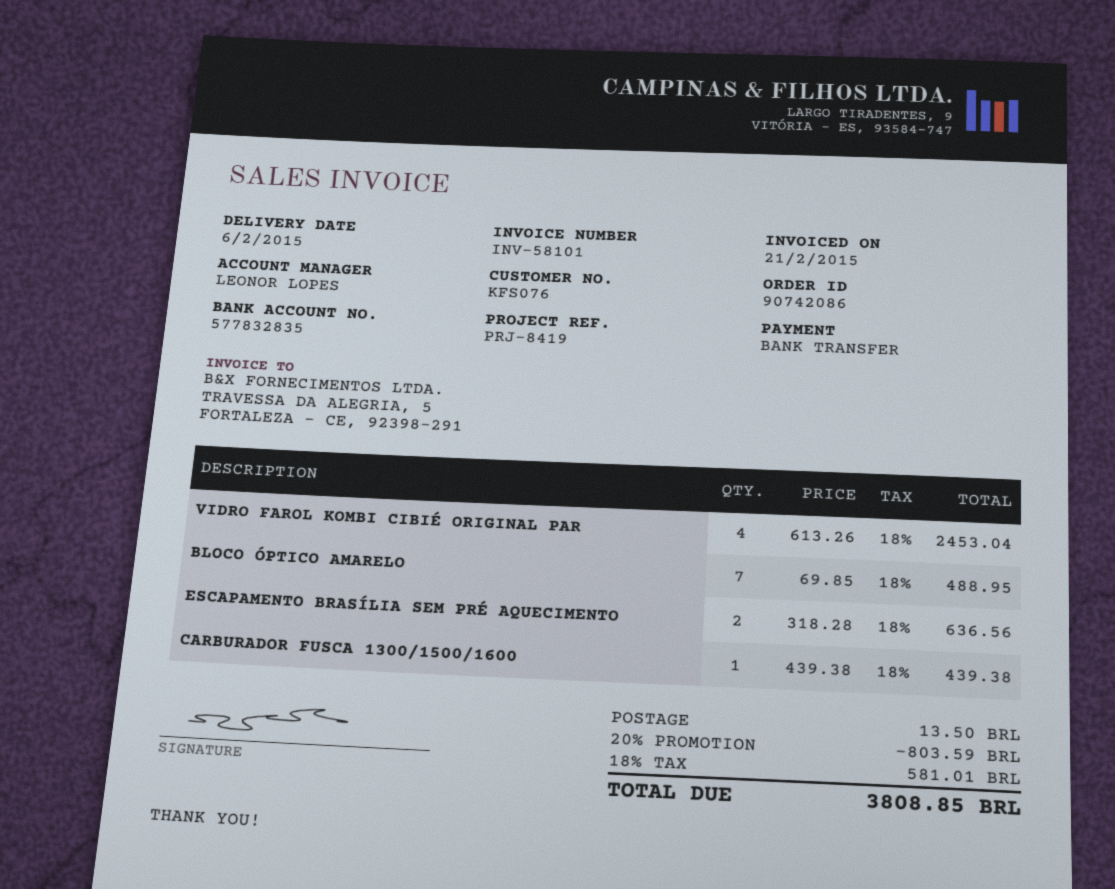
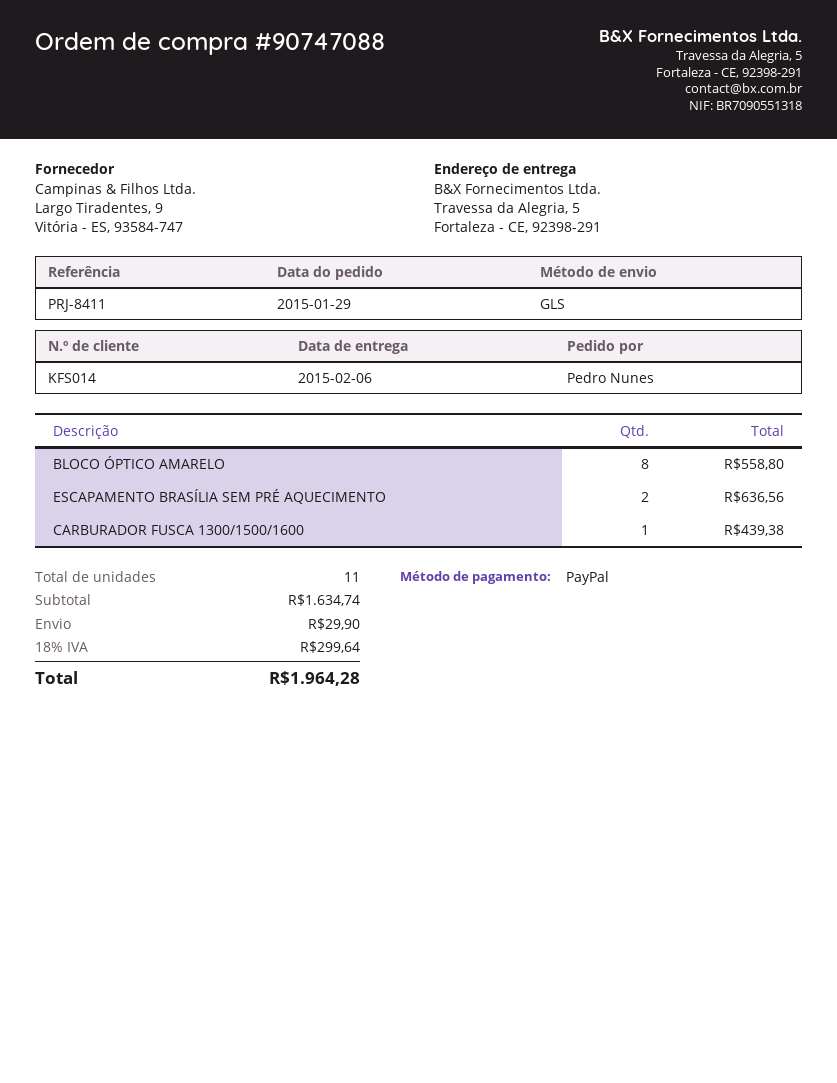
order number: 90742086 -> 90747088
customer number: KFS076 -> KFS014
reference: PRJ-8419 -> PRJ-8411
payment method: bank transfer -> PayPal
VIDRO FAROL KOMBI CIBIÉ ORIGINAL PAR: 4 for 2453.04 -> none
BLOCO ÓPTICO AMARELO: 7 for 488.95 -> 8 for 558.80
discount: 20% = 803.59 -> none
shipping: 13.50 -> 29.90
tax: 18% = 581.01 -> 18% = 299.64
total: 3808.85 -> 1964.28

